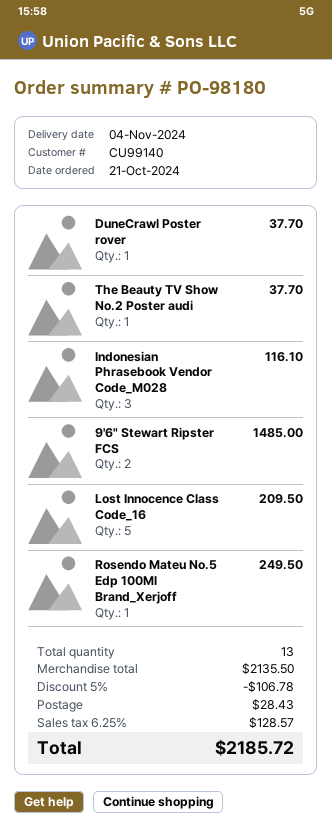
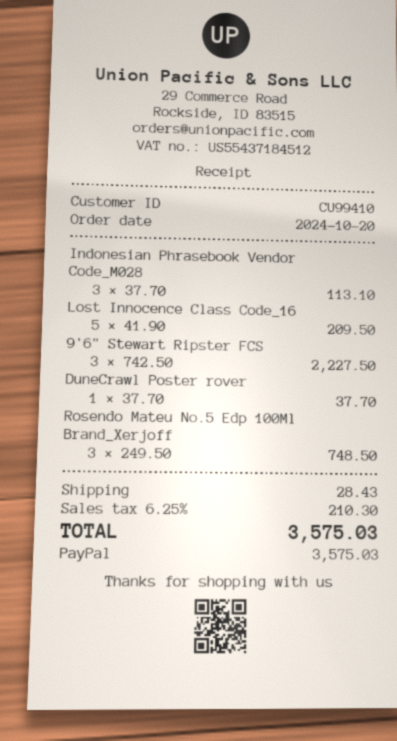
order date: 2024-10-21 -> 2024-10-20
customer number: CU99140 -> CU99410
The Beauty TV Show No.2 Poster audi: 1 for 37.70 -> none
Indonesian Phrasebook Vendor Code_M028: 3 for 116.10 -> 3 for 113.10
9'6" Stewart Ripster FCS: 2 for 1485.00 -> 3 for 2227.50
Rosendo Mateu No.5 Edp 100Ml Brand_Xerjoff: 1 for 249.50 -> 3 for 748.50
discount: 5% = 106.78 -> none
tax: 6.25% = 128.57 -> 6.25% = 210.30
total: 2185.72 -> 3575.03

